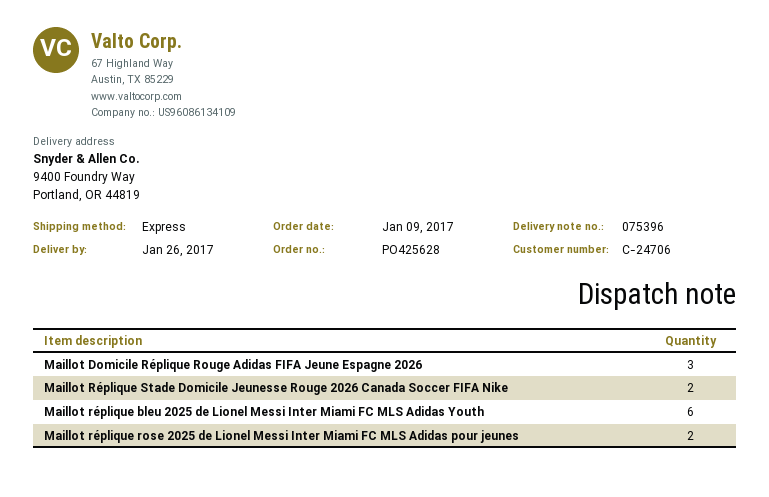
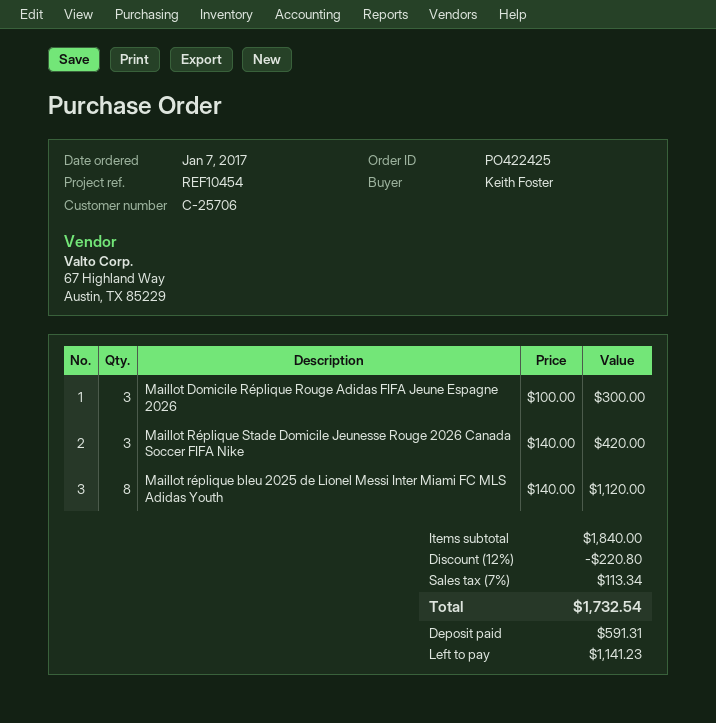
order number: PO425628 -> PO422425
order date: 2017-01-09 -> 2017-01-07
customer number: C-24706 -> C-25706
Maillot Réplique Stade Domicile Jeunesse Rouge 2026 Canada Soccer FIFA Nike: 2 -> 3
Maillot réplique bleu 2025 de Lionel Messi Inter Miami FC MLS Adidas Youth: 6 -> 8
Maillot réplique rose 2025 de Lionel Messi Inter Miami FC MLS Adidas pour jeunes: 2 -> none

